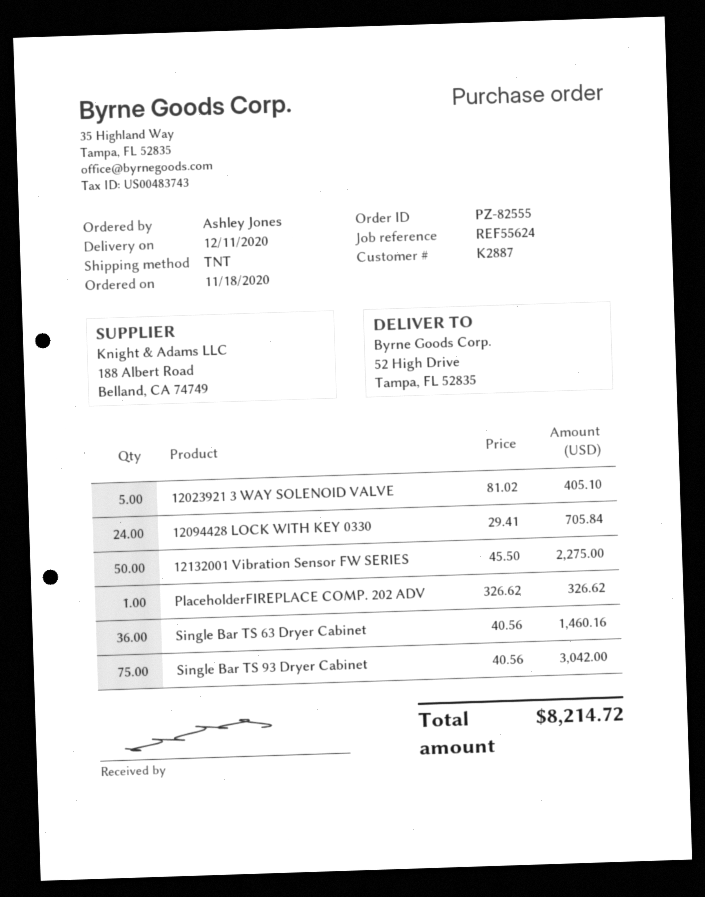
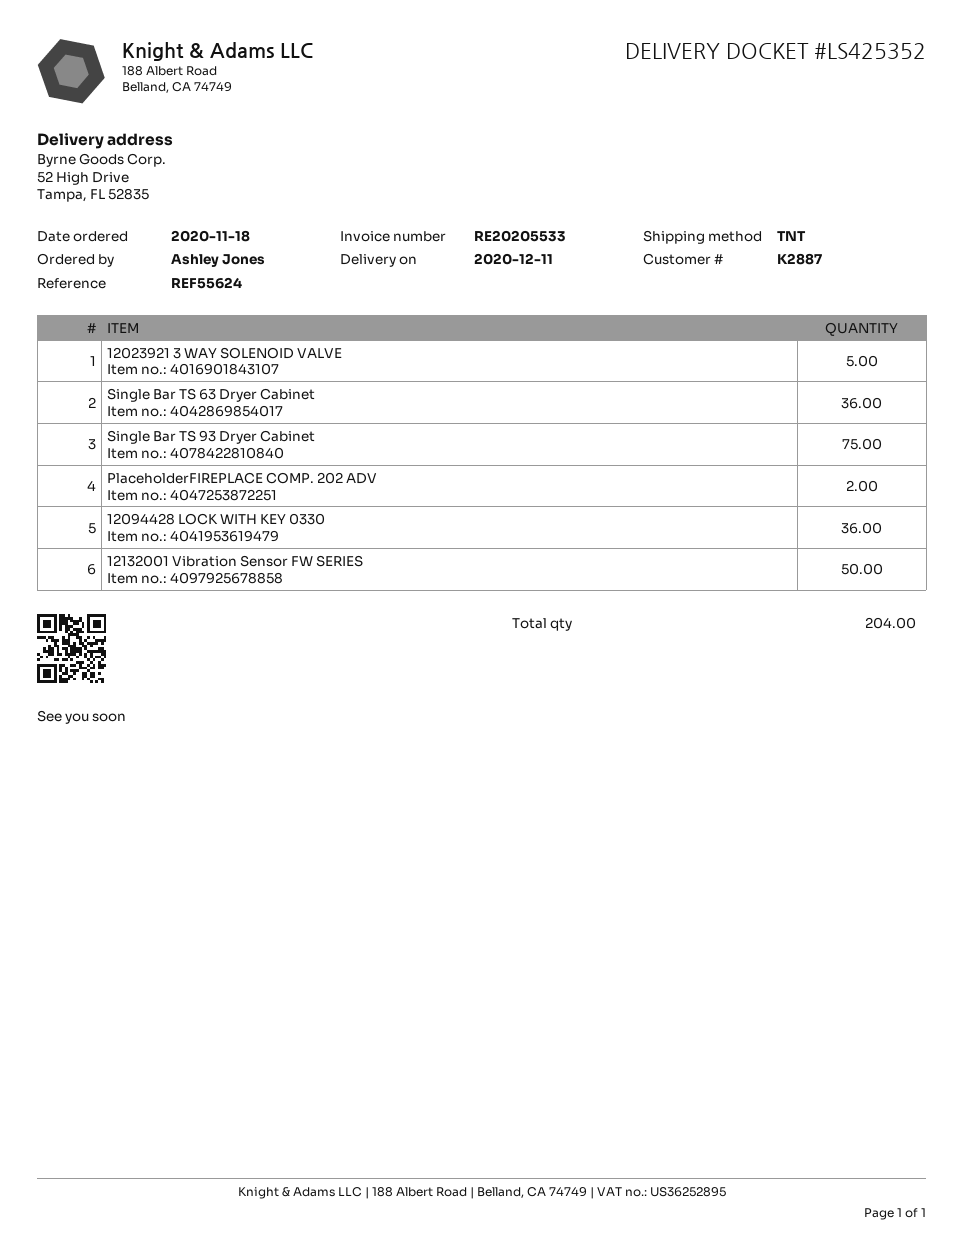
12094428 LOCK WITH KEY 0330: 24 -> 36
PlaceholderFIREPLACE COMP. 202 ADV: 1 -> 2

